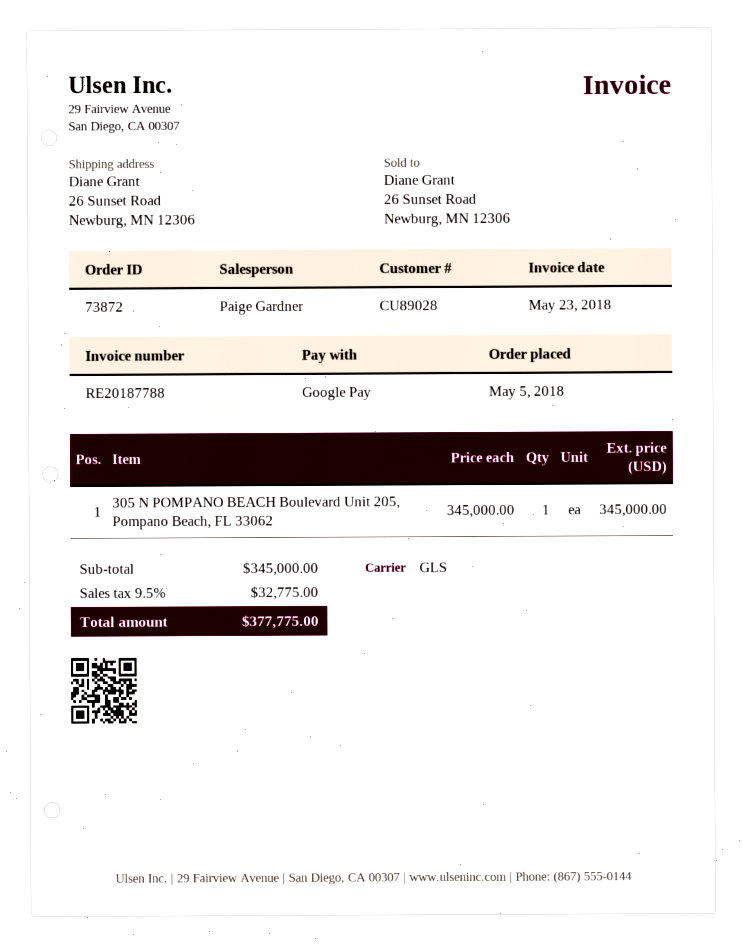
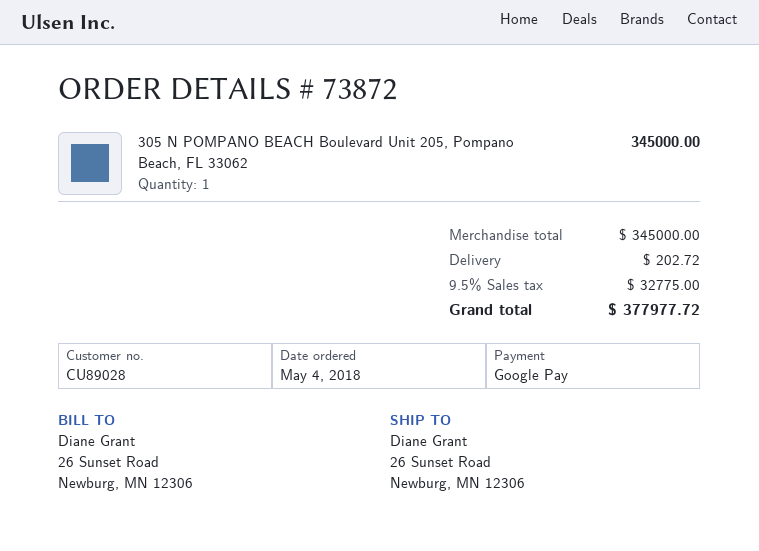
order date: 2018-05-05 -> 2018-05-04
shipping: none -> 202.72
total: 377775.00 -> 377977.72

